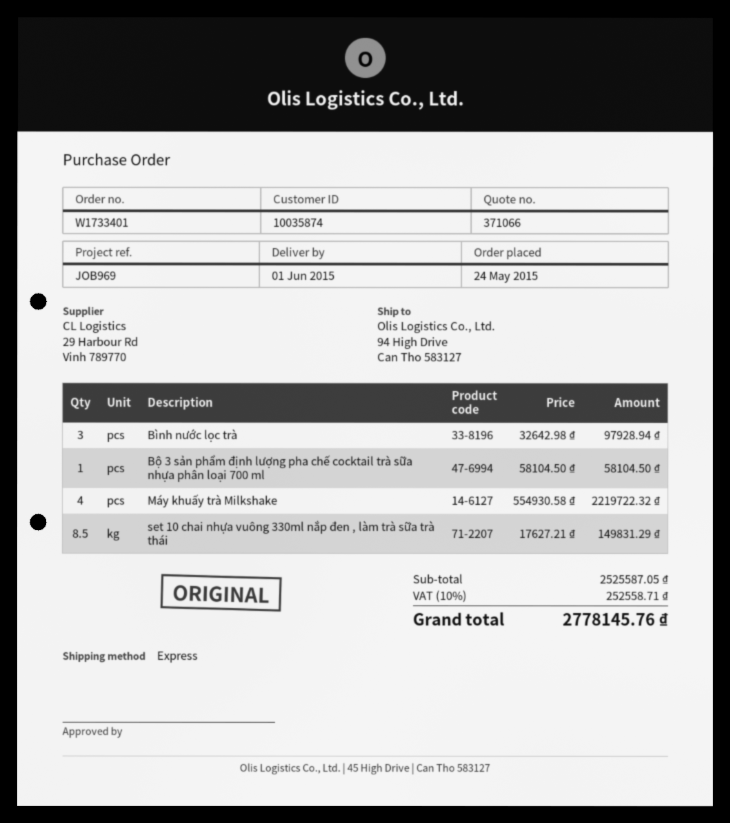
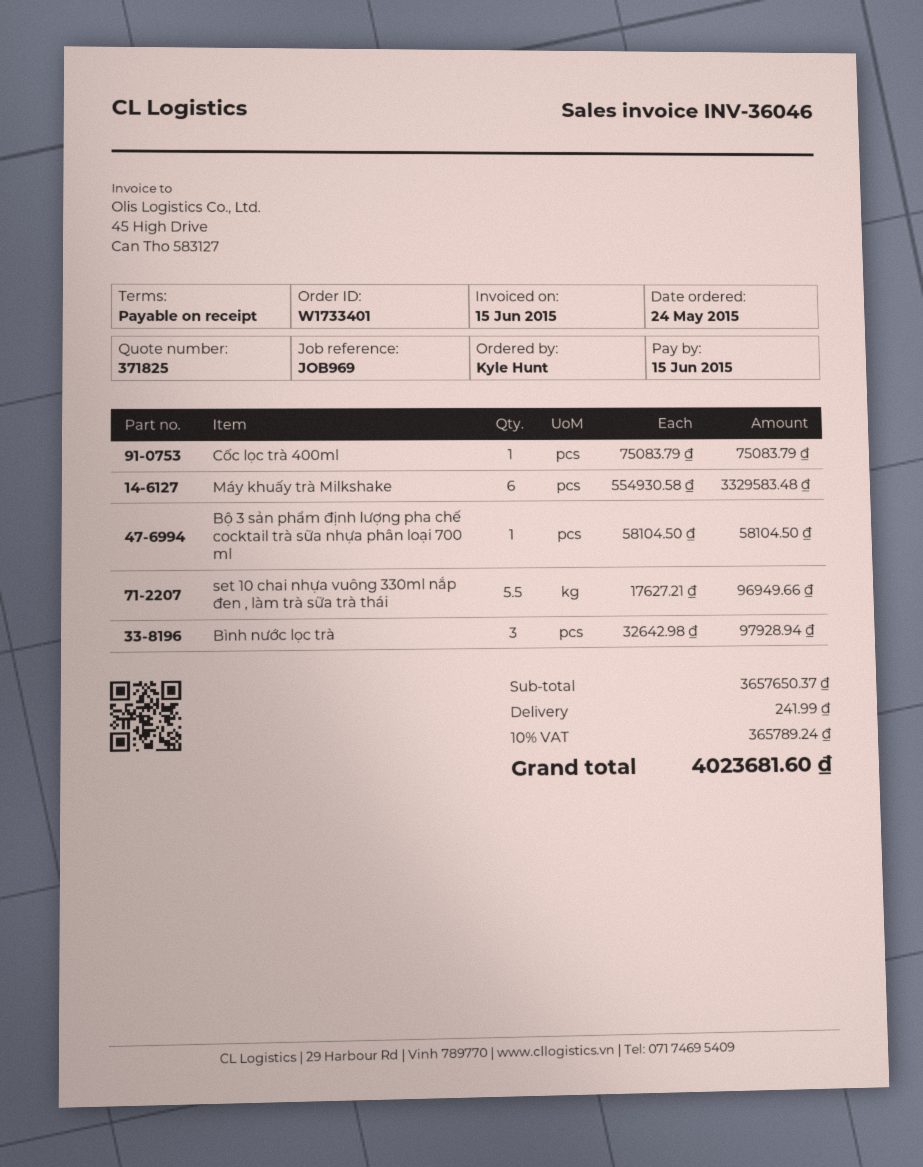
quote number: 371066 -> 371825
Máy khuấy trà Milkshake: 4 x 554930.58 = 2219722.32 -> 6 x 554930.58 = 3329583.48
set 10 chai nhựa vuông 330ml nắp đen , làm trà sữa trà thái: 8.5 x 17627.21 = 149831.29 -> 5.5 x 17627.21 = 96949.66
Cốc lọc trà 400ml: none -> 1 x 75083.79 = 75083.79
subtotal: 2525587.05 -> 3657650.37
shipping: none -> 241.99
tax: 10% = 252558.71 -> 10% = 365789.24
total: 2778145.76 -> 4023681.60

